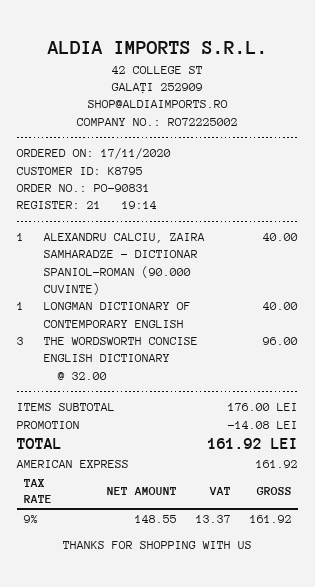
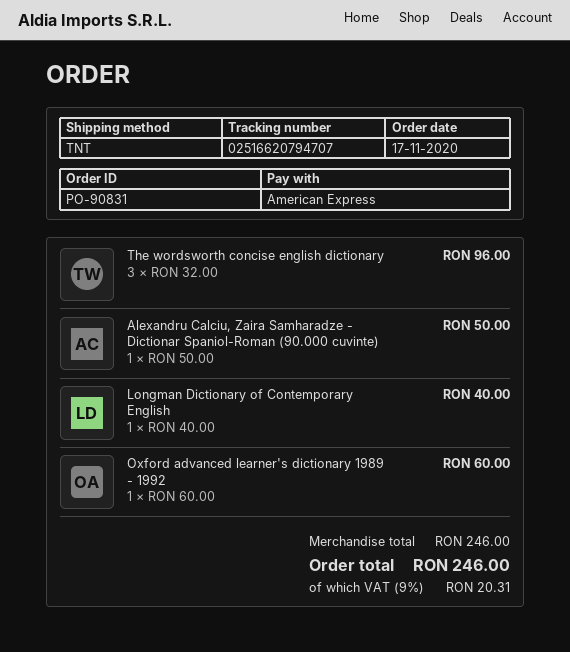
ALEXANDRU CALCIU, ZAIRA SAMHARADZE - DICTIONAR SPANIOL-ROMAN (90.000 CUVINTE): 1 x 40.00 = 40.00 -> 1 x 50.00 = 50.00
Oxford advanced learner's dictionary 1989 - 1992: none -> 1 x 60.00 = 60.00
subtotal: 176.00 -> 246.00
discount: 14.08 -> none
tax: 9% = 13.37 -> 9% = 20.31
total: 161.92 -> 246.00

